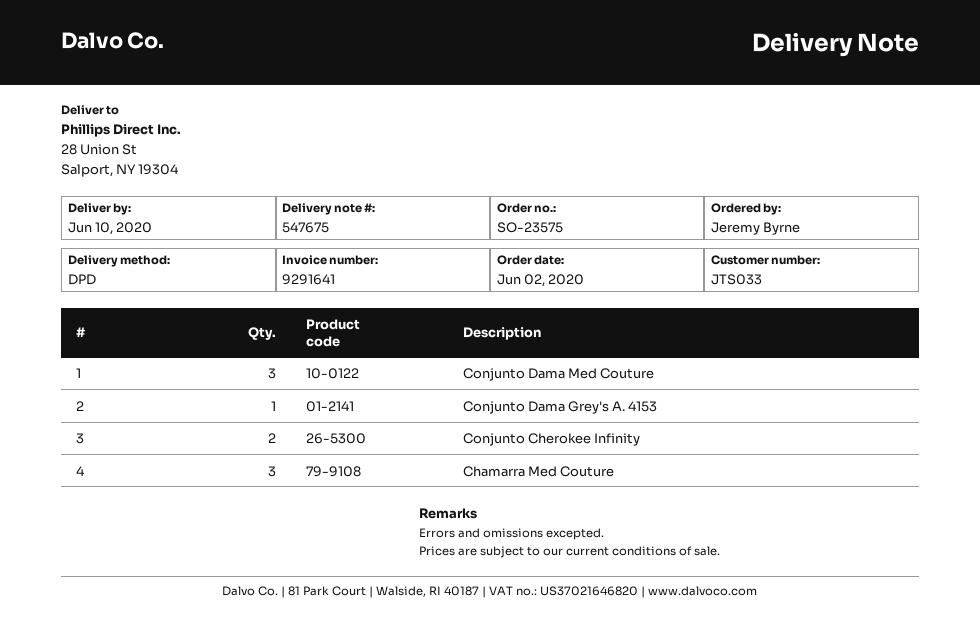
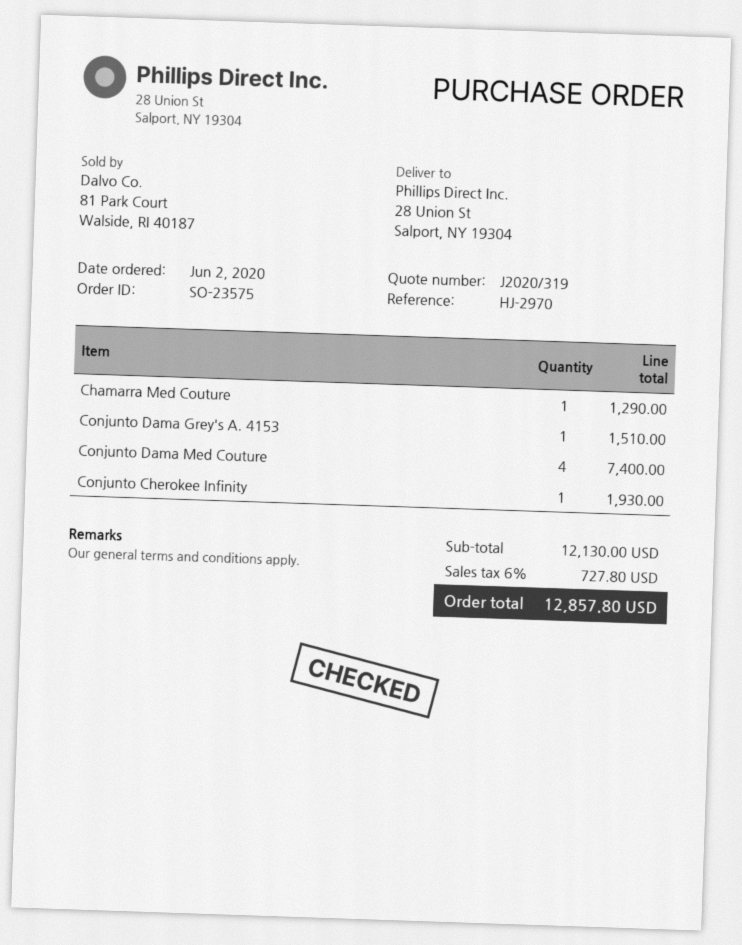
Conjunto Dama Med Couture: 3 -> 4
Conjunto Cherokee Infinity: 2 -> 1
Chamarra Med Couture: 3 -> 1

